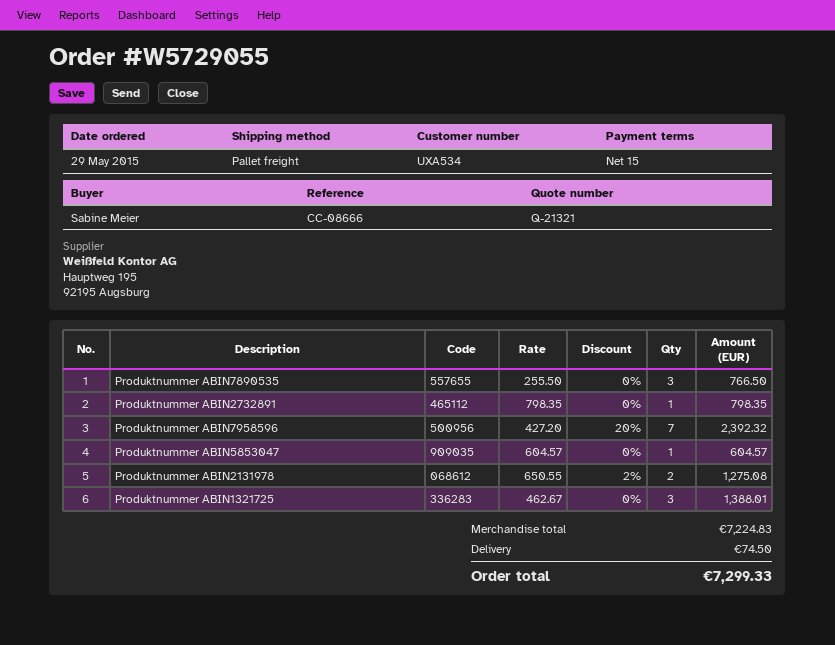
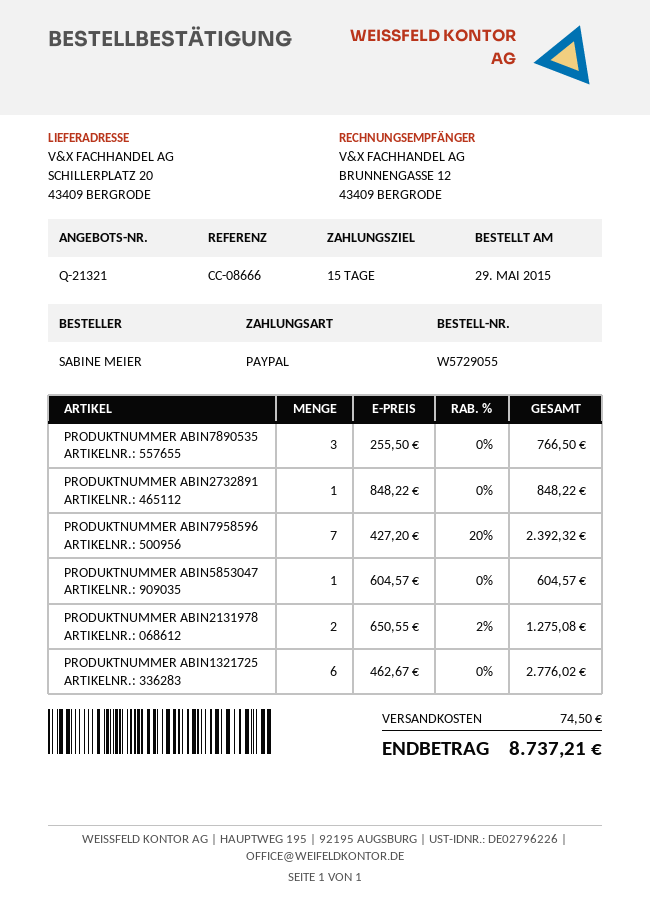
Produktnummer ABIN2732891: 1 x 798.35 = 798.35 -> 1 x 848.22 = 848.22
Produktnummer ABIN1321725: 3 x 462.67 = 1388.01 -> 6 x 462.67 = 2776.02
total: 7299.33 -> 8737.21

